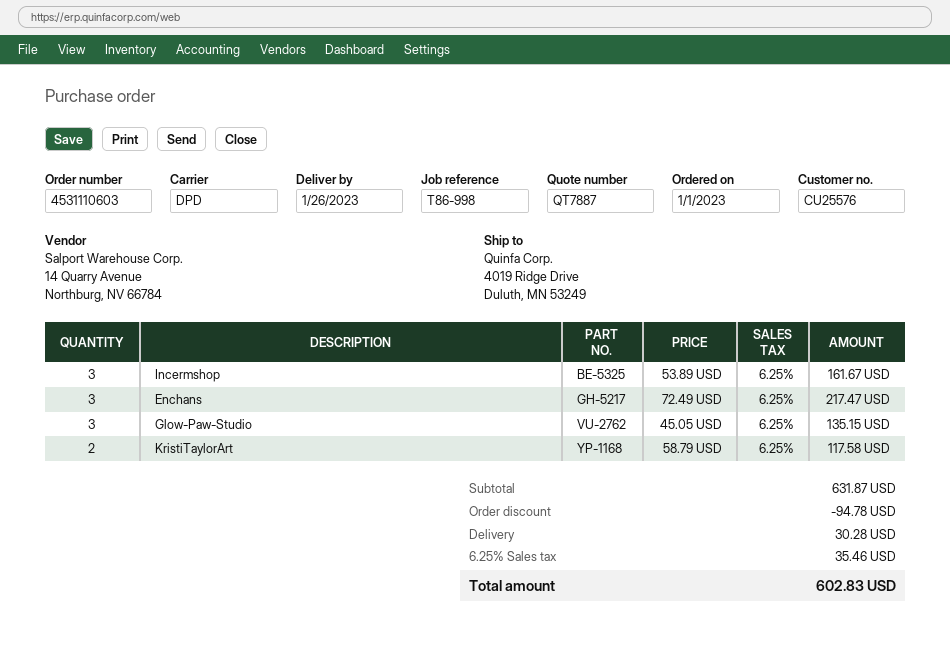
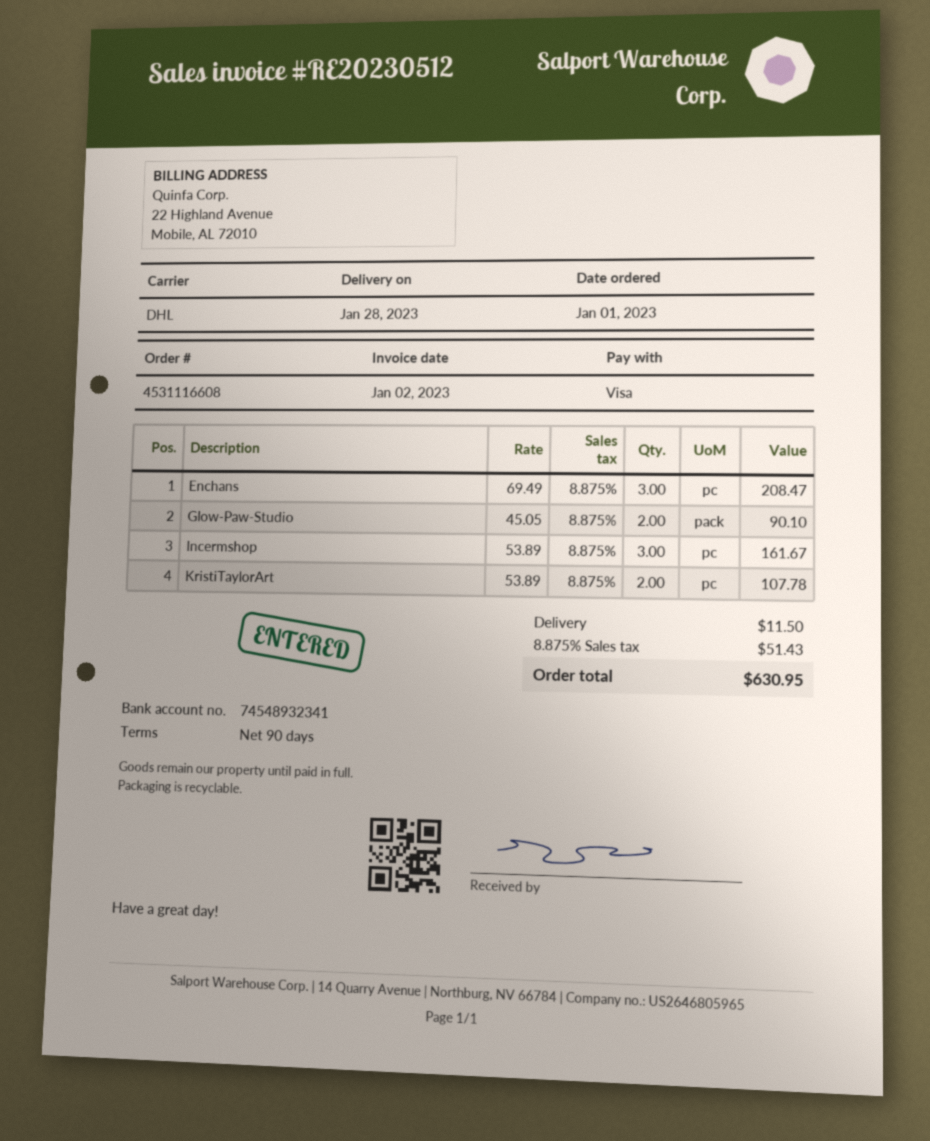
order number: 4531110603 -> 4531116608
delivery date: 2023-01-26 -> 2023-01-28
shipping method: DPD -> DHL
Enchans: 3 x 72.49 = 217.47 -> 3 x 69.49 = 208.47
Glow-Paw-Studio: 3 x 45.05 = 135.15 -> 2 x 45.05 = 90.10
KristiTaylorArt: 2 x 58.79 = 117.58 -> 2 x 53.89 = 107.78
discount: 94.78 -> none
shipping: 30.28 -> 11.50
tax: 6.25% = 35.46 -> 8.875% = 51.43
total: 602.83 -> 630.95

